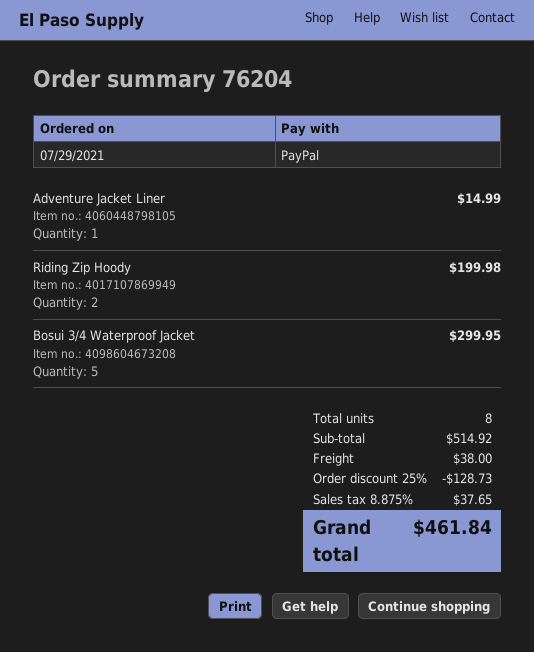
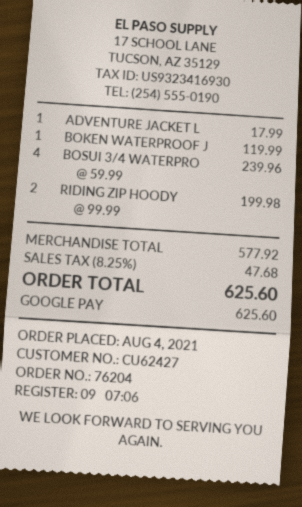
order date: 2021-07-29 -> 2021-08-04
payment method: PayPal -> Google Pay
Adventure Jacket Liner: 1 for 14.99 -> 1 for 17.99
Bosui 3/4 Waterproof Jacket: 5 for 299.95 -> 4 for 239.96
BOKEN WATERPROOF J: none -> 1 for 119.99
subtotal: 514.92 -> 577.92
discount: 25% = 128.73 -> none
shipping: 38.00 -> none
tax: 8.875% = 37.65 -> 8.25% = 47.68
total: 461.84 -> 625.60

